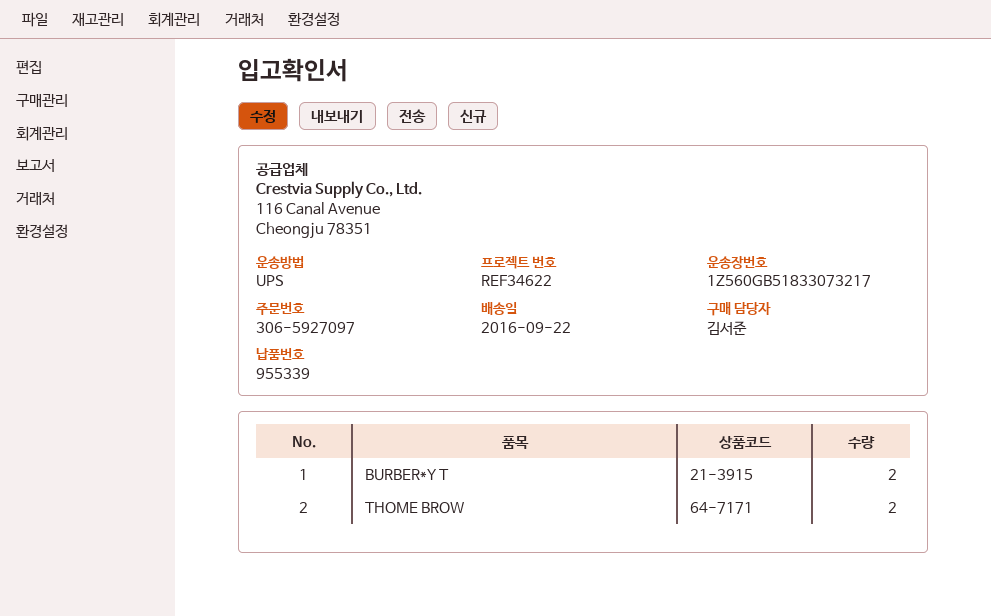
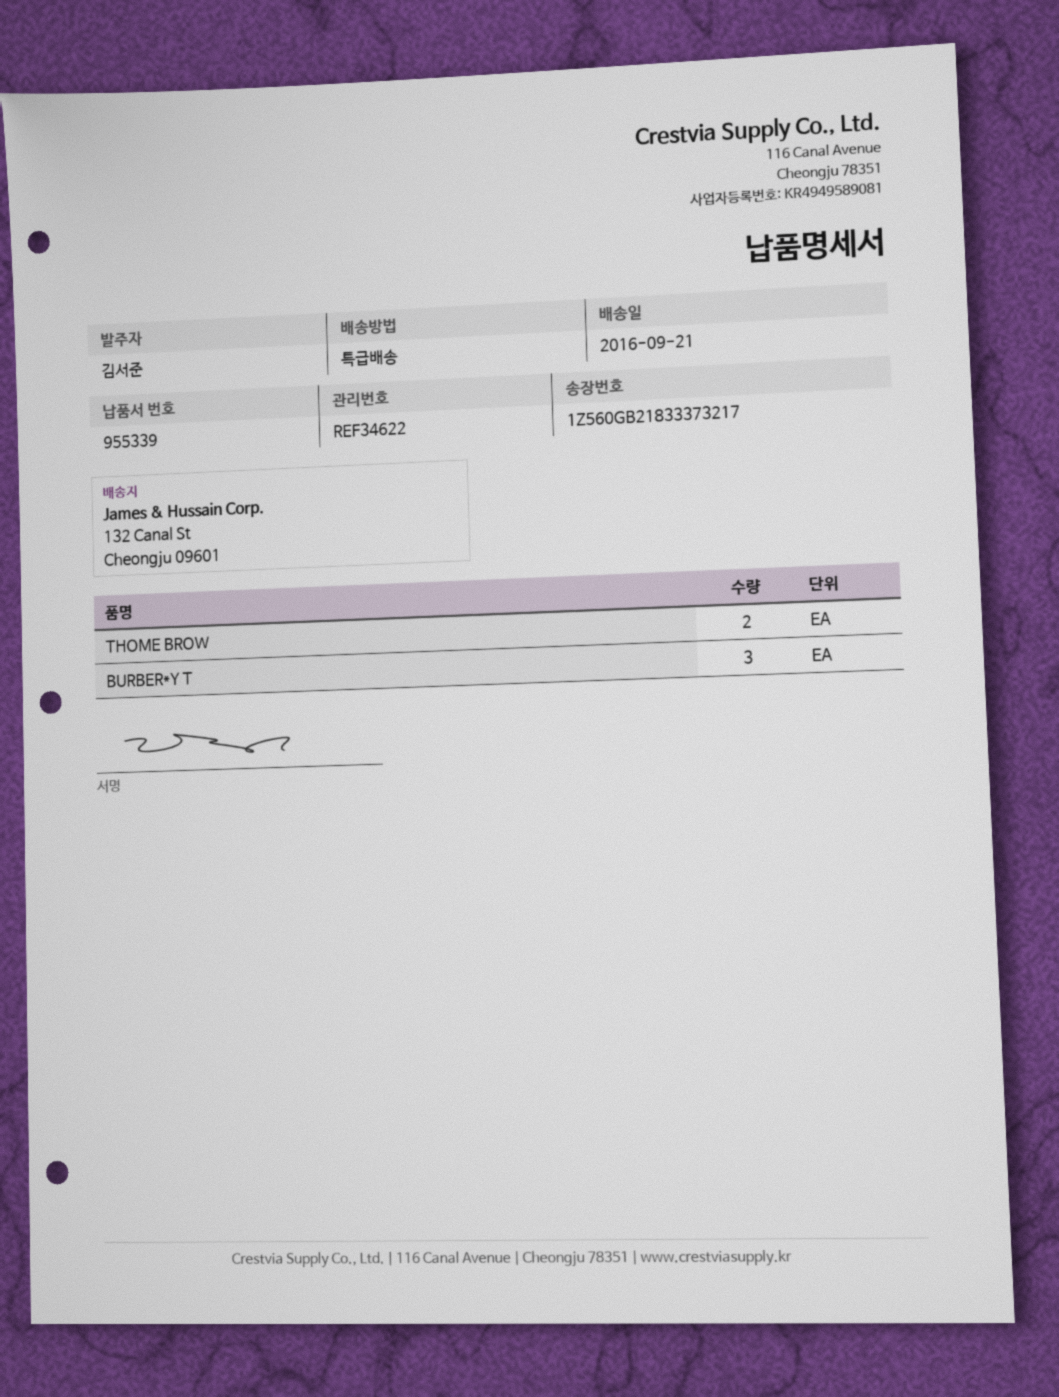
delivery date: 2016-09-22 -> 2016-09-21
shipping method: UPS -> express
tracking number: 1Z560GB51833073217 -> 1Z560GB21833373217
BURBER*Y T: 2 -> 3

